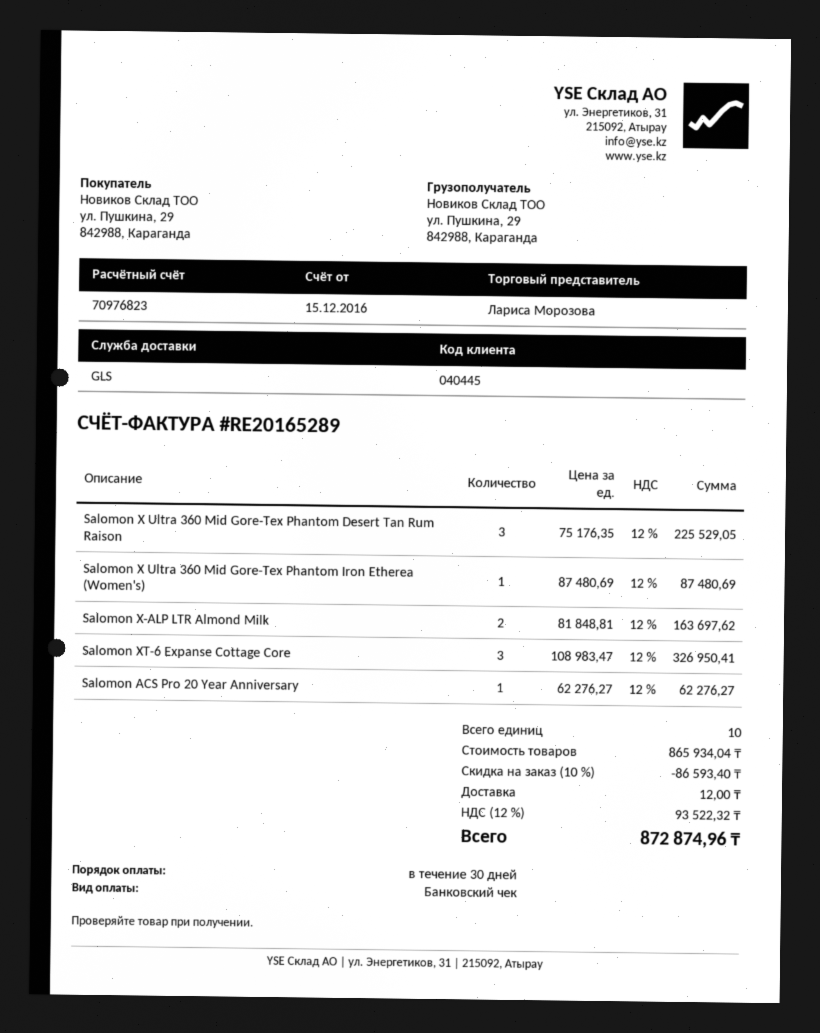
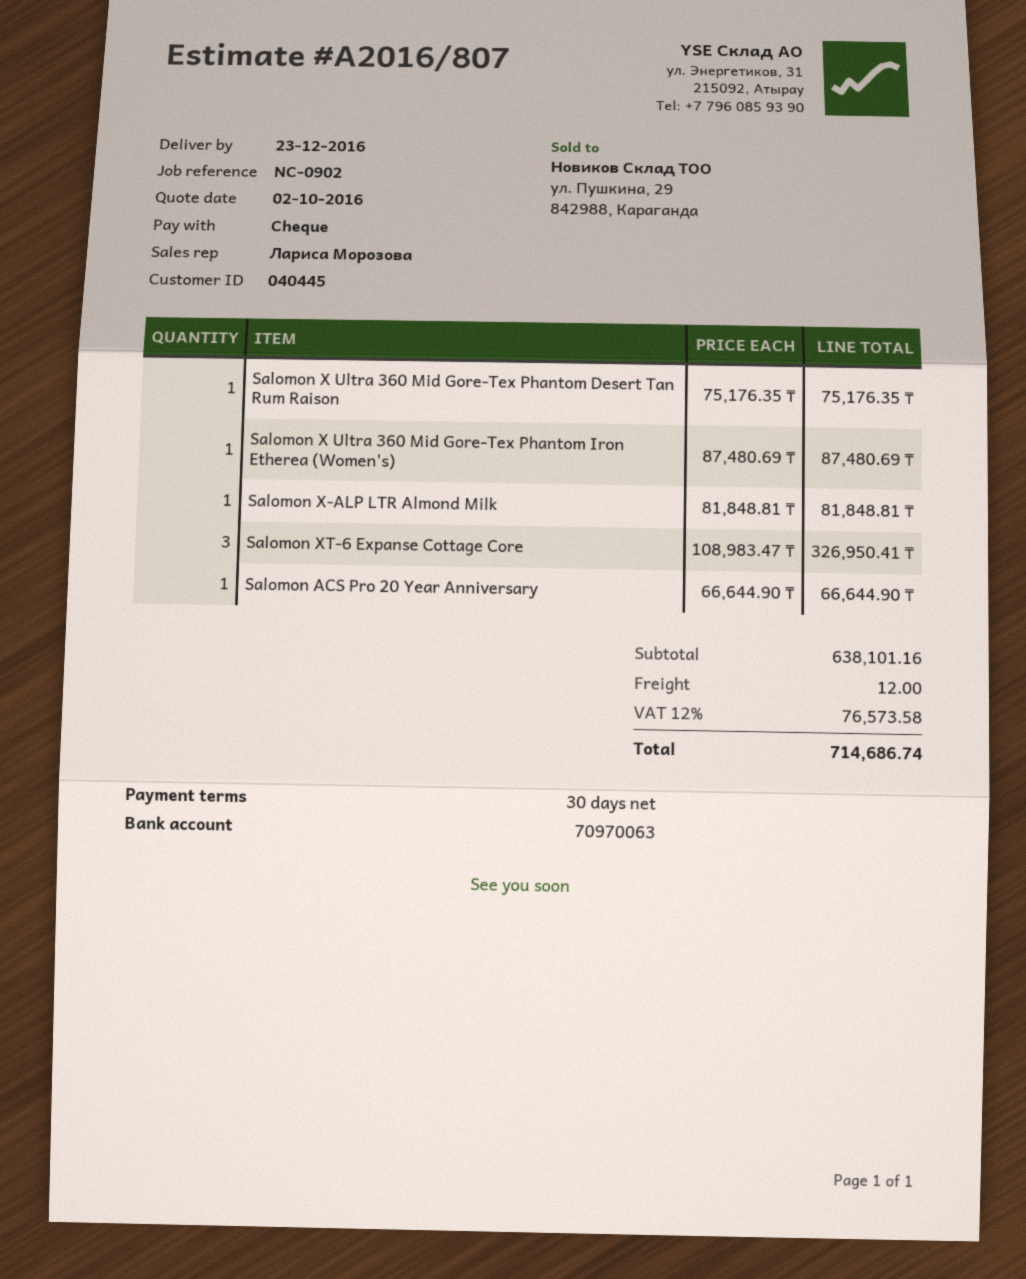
bank account: 70976823 -> 70970063
Salomon X Ultra 360 Mid Gore-Tex Phantom Desert Tan Rum Raison: 3 x 75176.35 = 225529.05 -> 1 x 75176.35 = 75176.35
Salomon X-ALP LTR Almond Milk: 2 x 81848.81 = 163697.62 -> 1 x 81848.81 = 81848.81
Salomon ACS Pro 20 Year Anniversary: 1 x 62276.27 = 62276.27 -> 1 x 66644.90 = 66644.90
subtotal: 865934.04 -> 638101.16
discount: 10% = 86593.40 -> none
tax: 12% = 93522.32 -> 12% = 76573.58
total: 872874.96 -> 714686.74

